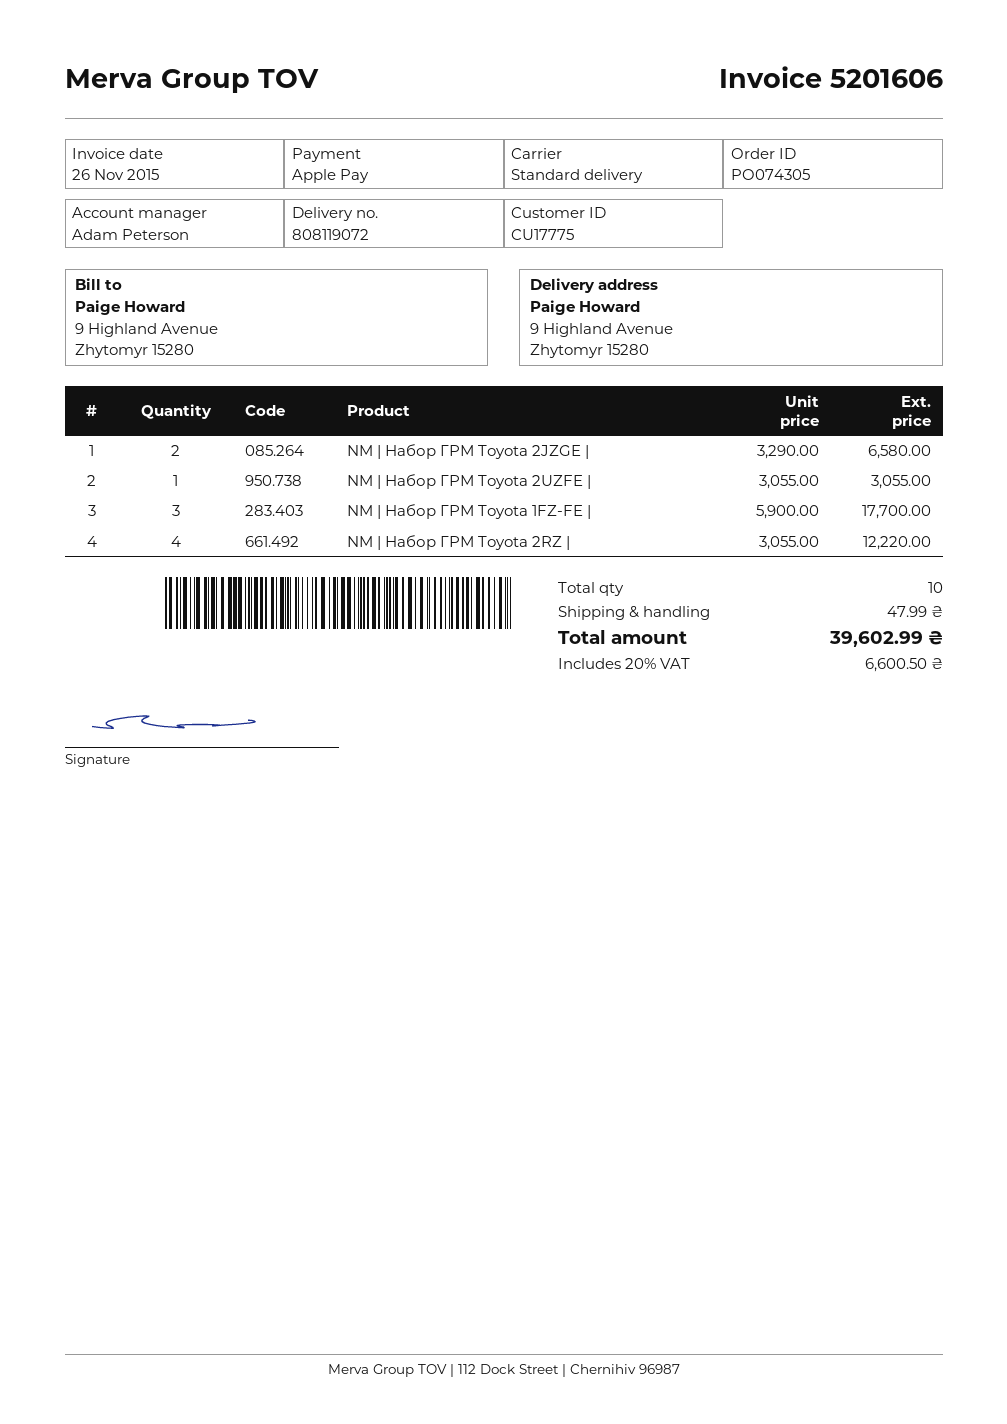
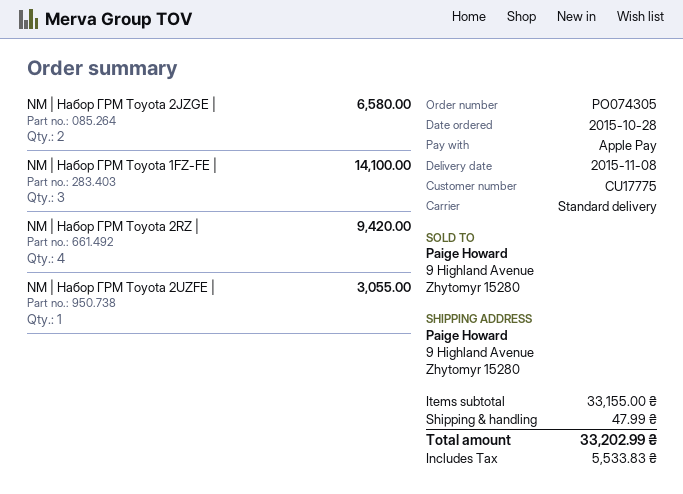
NM | Набор ГРМ Toyota 1FZ-FE |: 3 for 17700.00 -> 3 for 14100.00
NM | Набор ГРМ Toyota 2RZ |: 4 for 12220.00 -> 4 for 9420.00
tax: 6600.50 -> 5533.83
total: 39602.99 -> 33202.99

